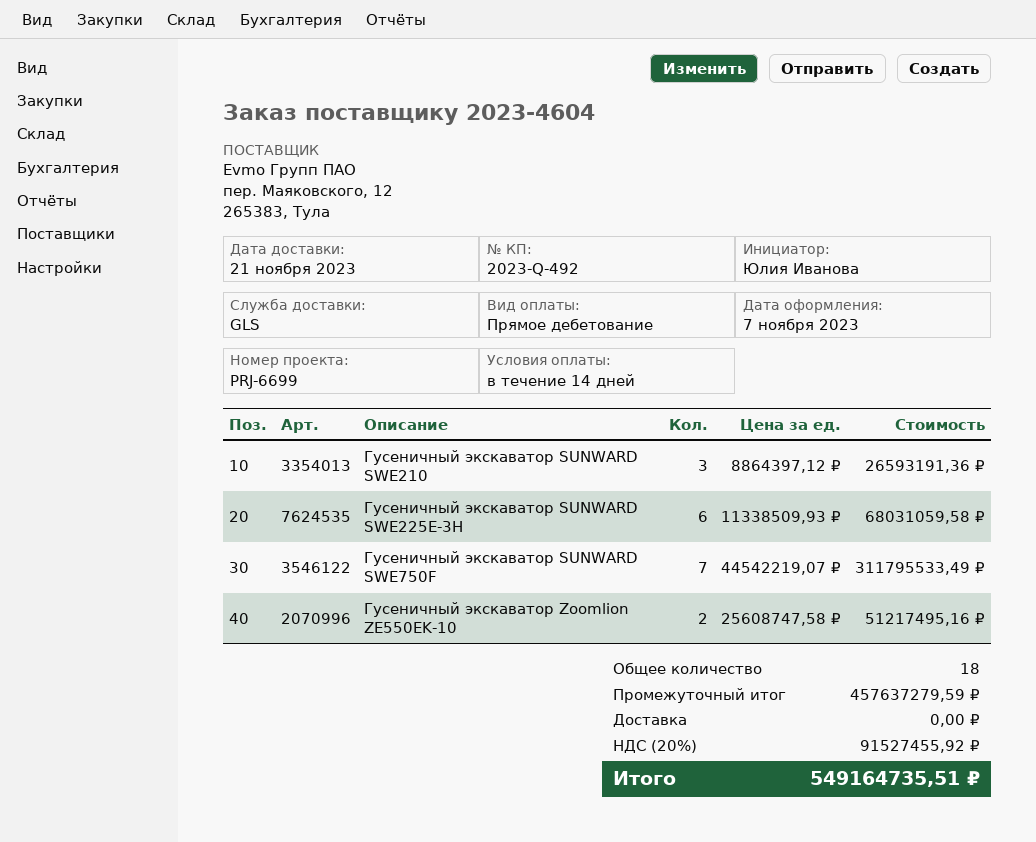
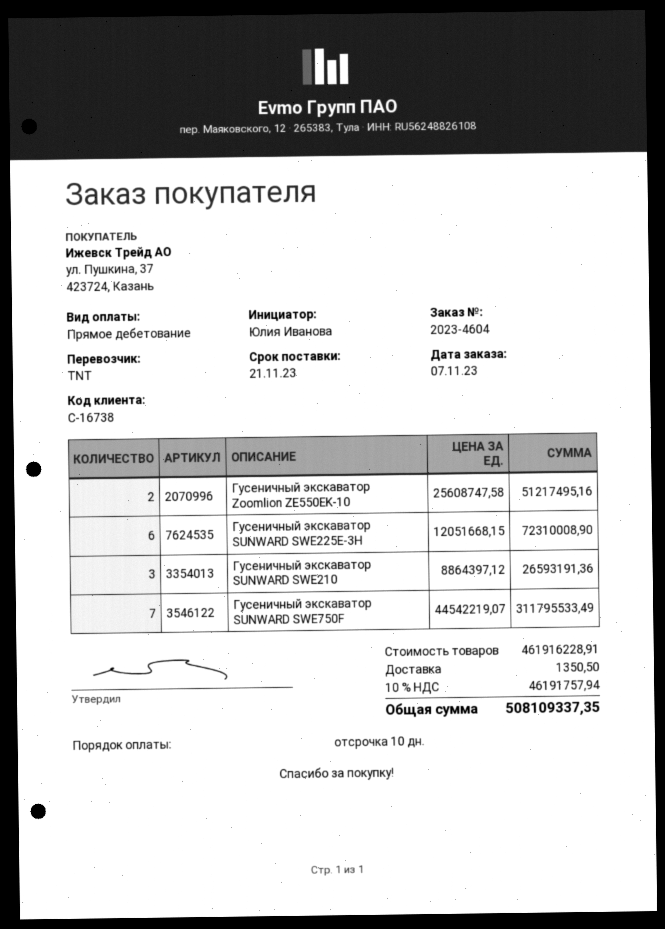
payment terms: 14 days -> 10 days
shipping method: GLS -> TNT
Гусеничный экскаватор SUNWARD SWE225E-3H: 6 x 11338509.93 = 68031059.58 -> 6 x 12051668.15 = 72310008.90
subtotal: 457637279.59 -> 461916228.91
shipping: 0.00 -> 1350.50
tax: 20% = 91527455.92 -> 10% = 46191757.94
total: 549164735.51 -> 508109337.35

